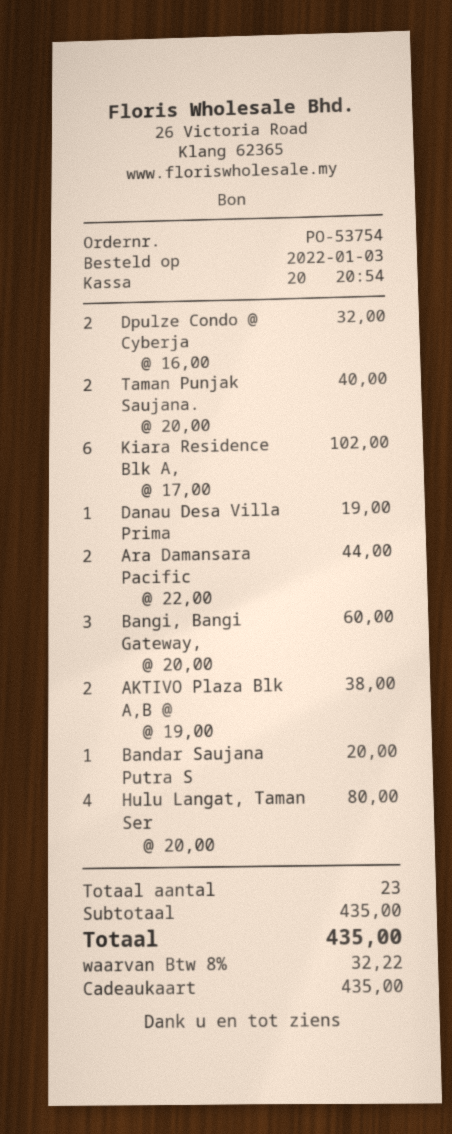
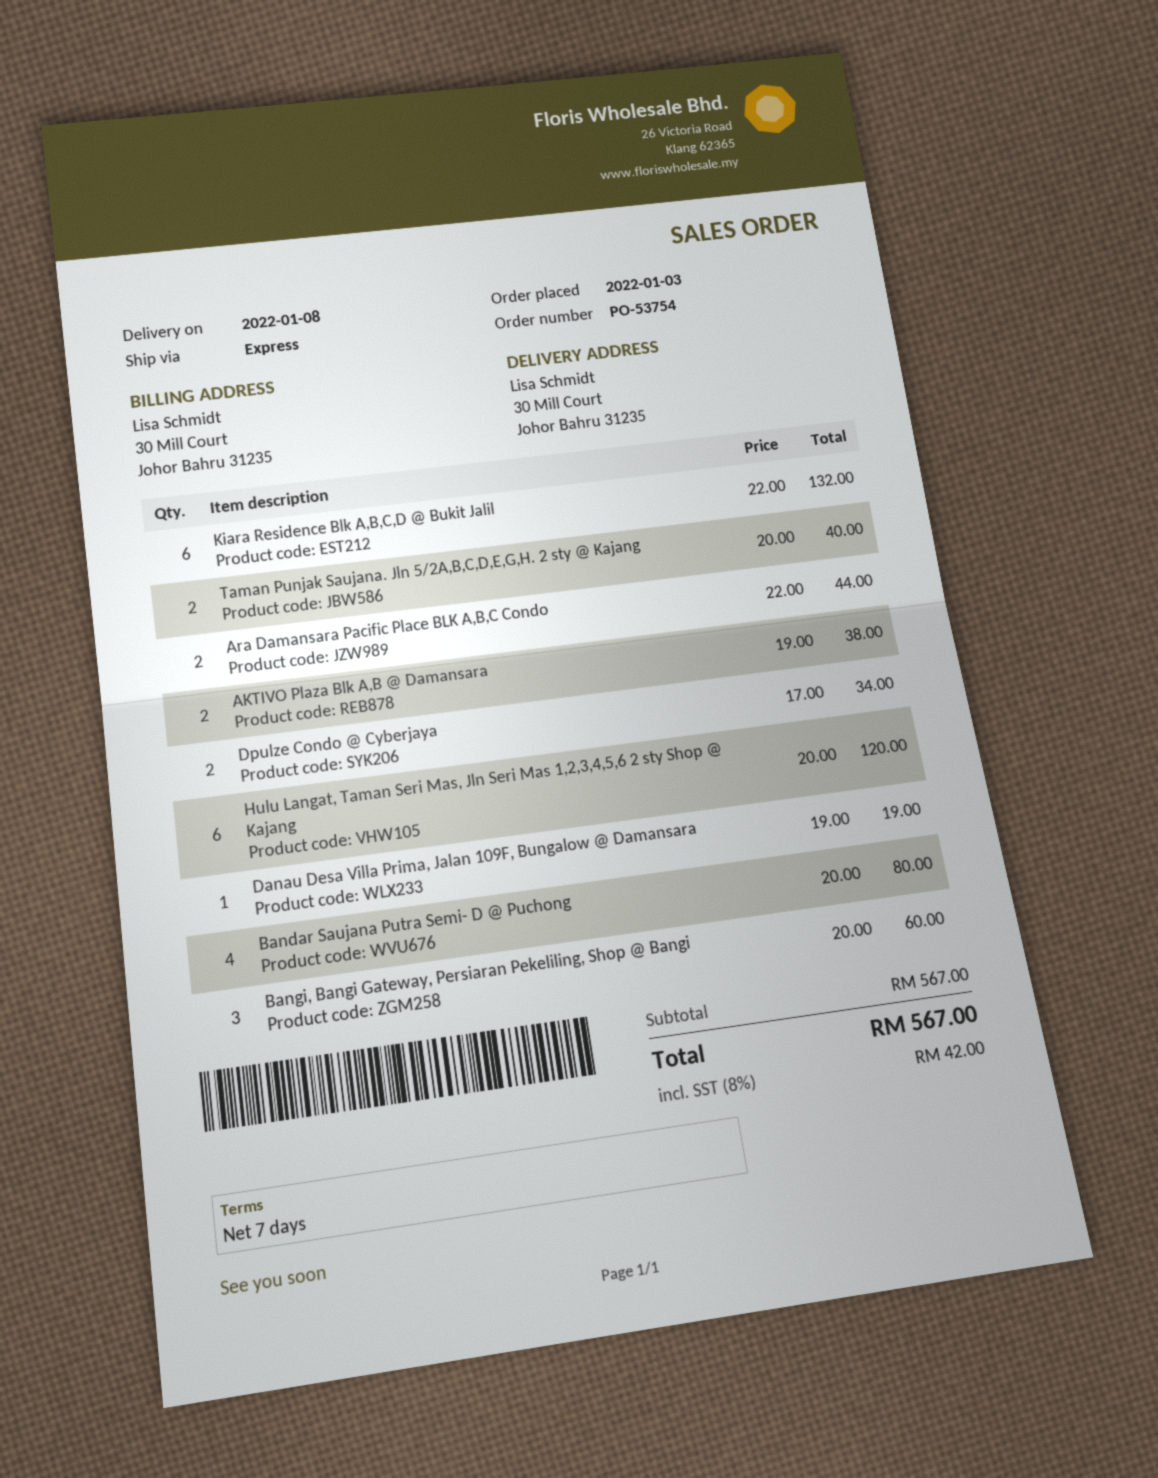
Dpulze Condo @ Cyberja: 2 x 16.00 = 32.00 -> 2 x 17.00 = 34.00
Kiara Residence Blk A,: 6 x 17.00 = 102.00 -> 6 x 22.00 = 132.00
Bandar Saujana Putra S: 1 x 20.00 = 20.00 -> 4 x 20.00 = 80.00
Hulu Langat, Taman Ser: 4 x 20.00 = 80.00 -> 6 x 20.00 = 120.00
subtotal: 435.00 -> 567.00
tax: 8% = 32.22 -> 8% = 42.00
total: 435.00 -> 567.00

